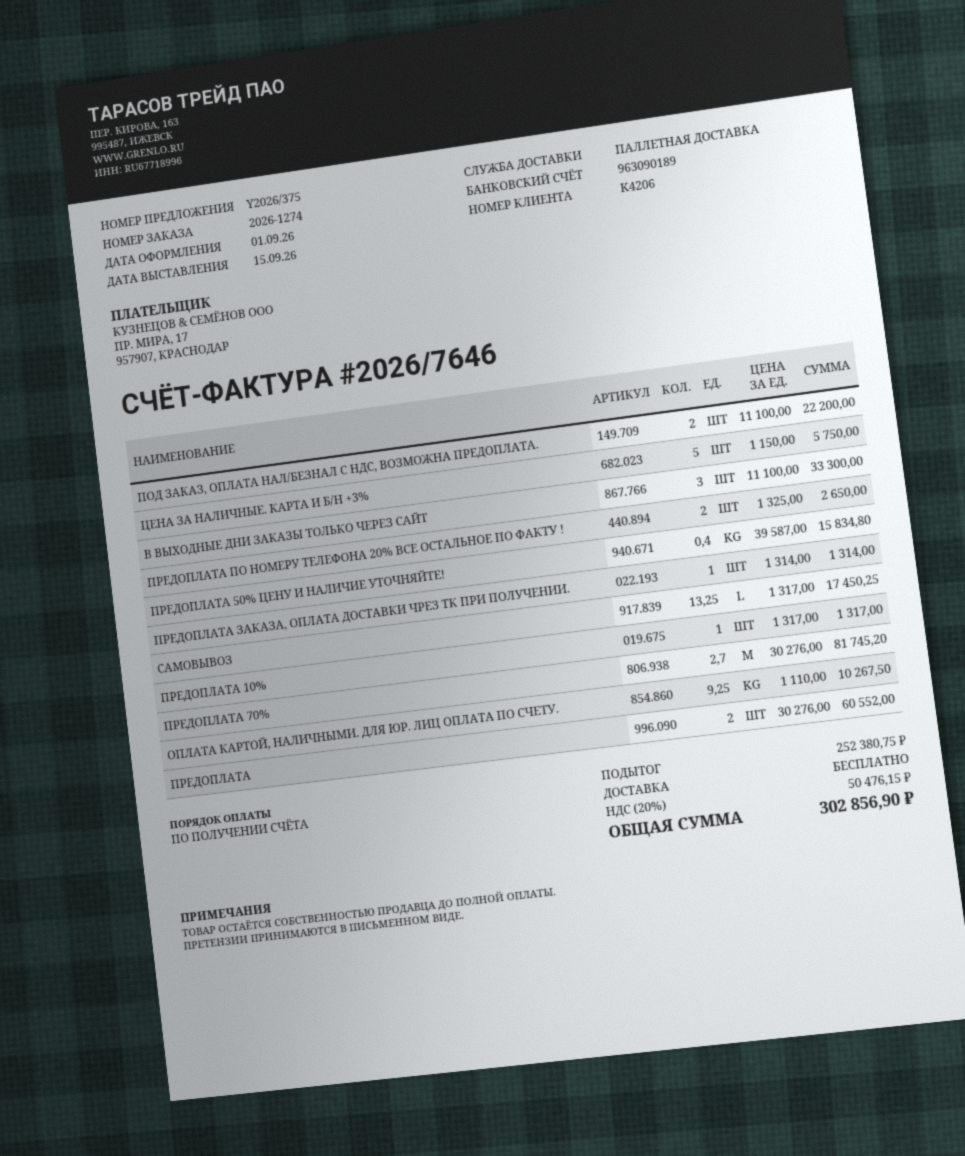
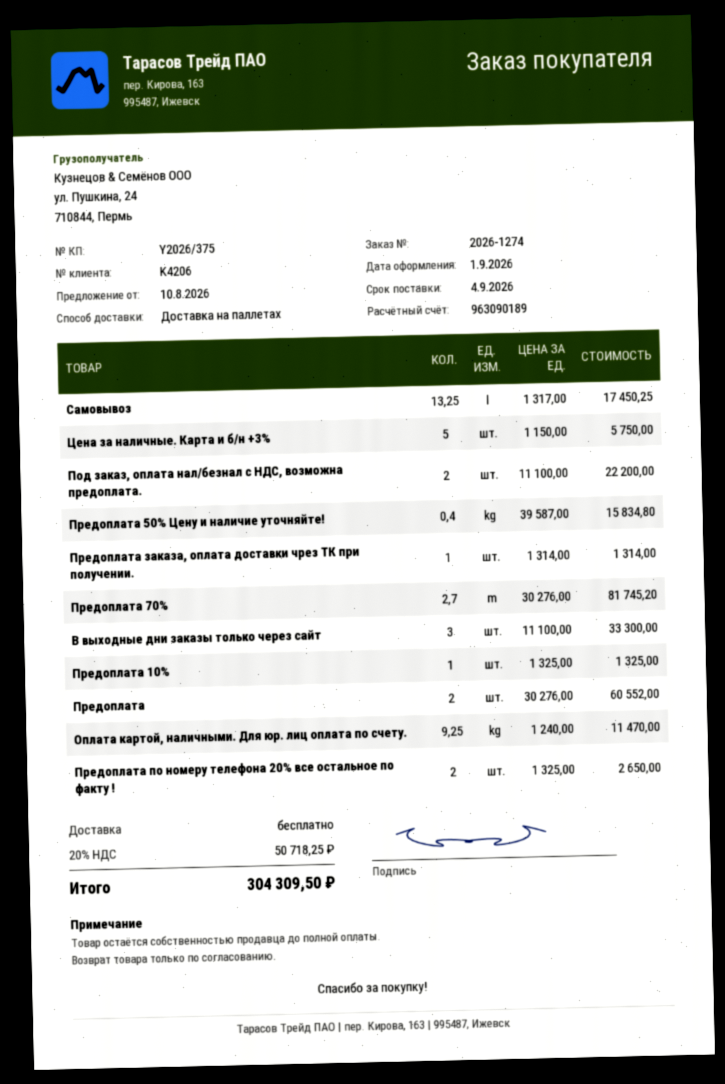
ПРЕДОПЛАТА 10%: 1 x 1317.00 = 1317.00 -> 1 x 1325.00 = 1325.00
ОПЛАТА КАРТОЙ, НАЛИЧНЫМИ. ДЛЯ ЮР. ЛИЦ ОПЛАТА ПО СЧЕТУ.: 9.25 x 1110.00 = 10267.50 -> 9.25 x 1240.00 = 11470.00
tax: 20% = 50476.15 -> 20% = 50718.25
total: 302856.90 -> 304309.50

